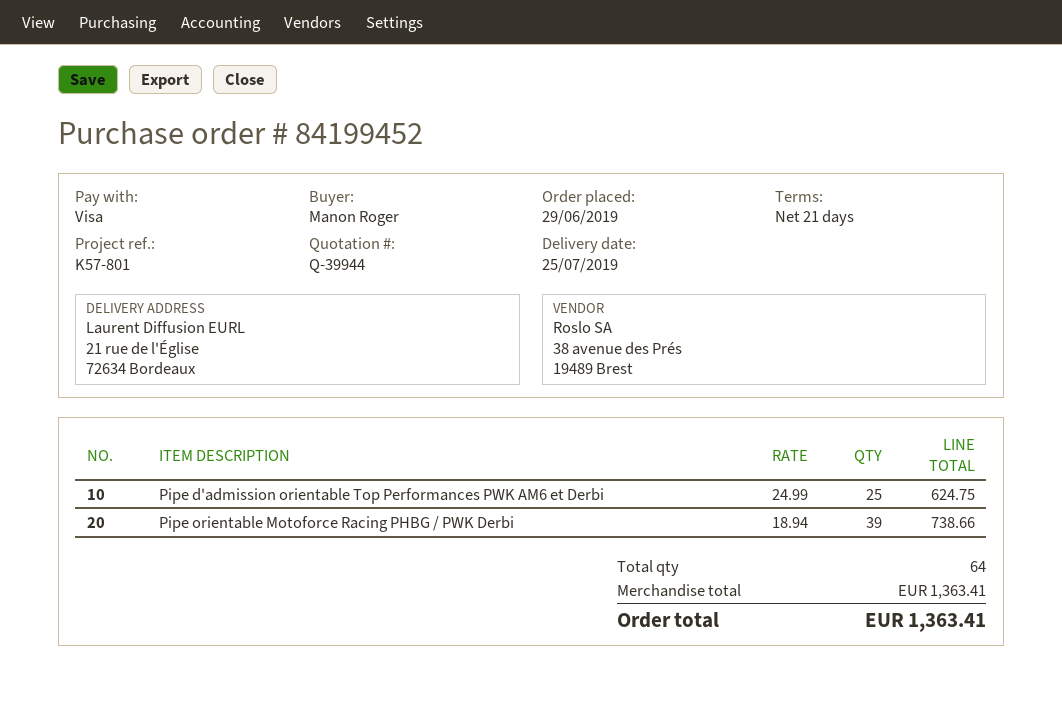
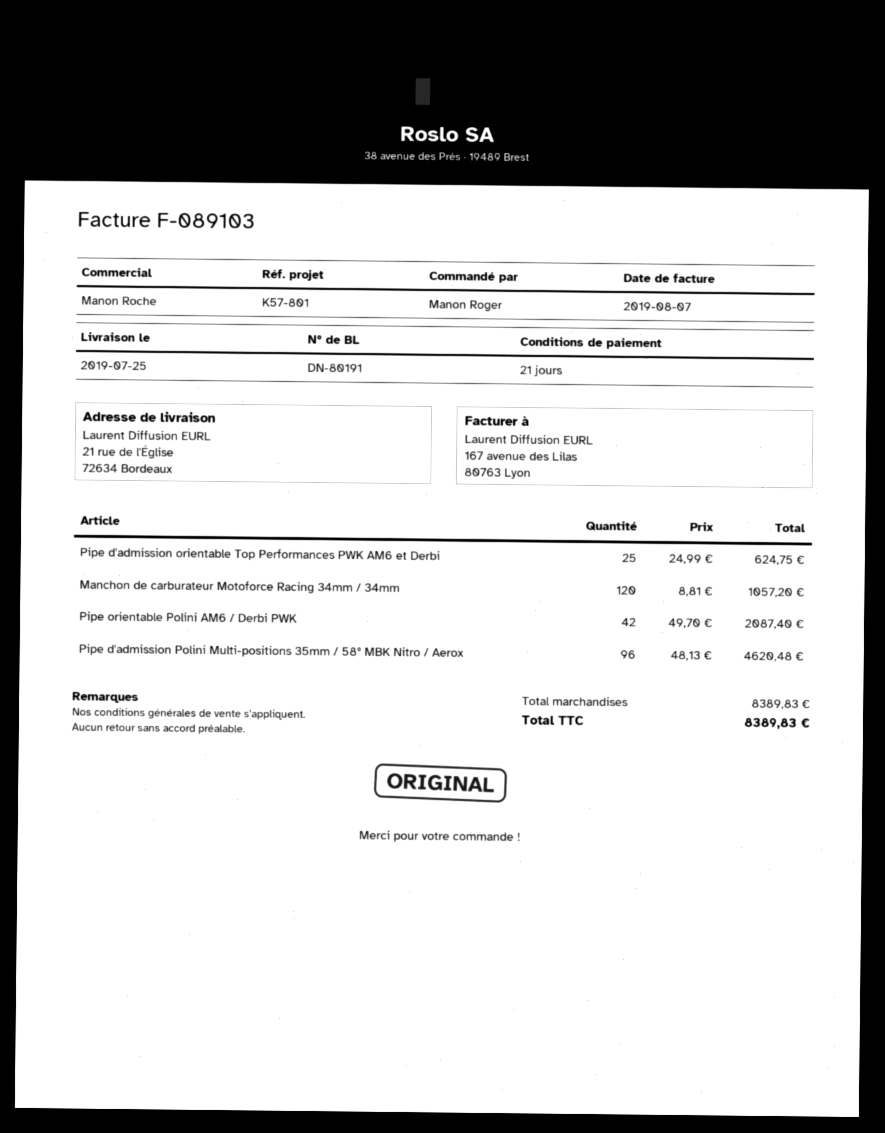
Pipe orientable Motoforce Racing PHBG / PWK Derbi: 39 x 18.94 = 738.66 -> none
Manchon de carburateur Motoforce Racing 34mm / 34mm: none -> 120 x 8.81 = 1057.20
Pipe orientable Polini AM6 / Derbi PWK: none -> 42 x 49.70 = 2087.40
Pipe d'admission Polini Multi-positions 35mm / 58° MBK Nitro / Aerox: none -> 96 x 48.13 = 4620.48
subtotal: 1363.41 -> 8389.83
total: 1363.41 -> 8389.83

